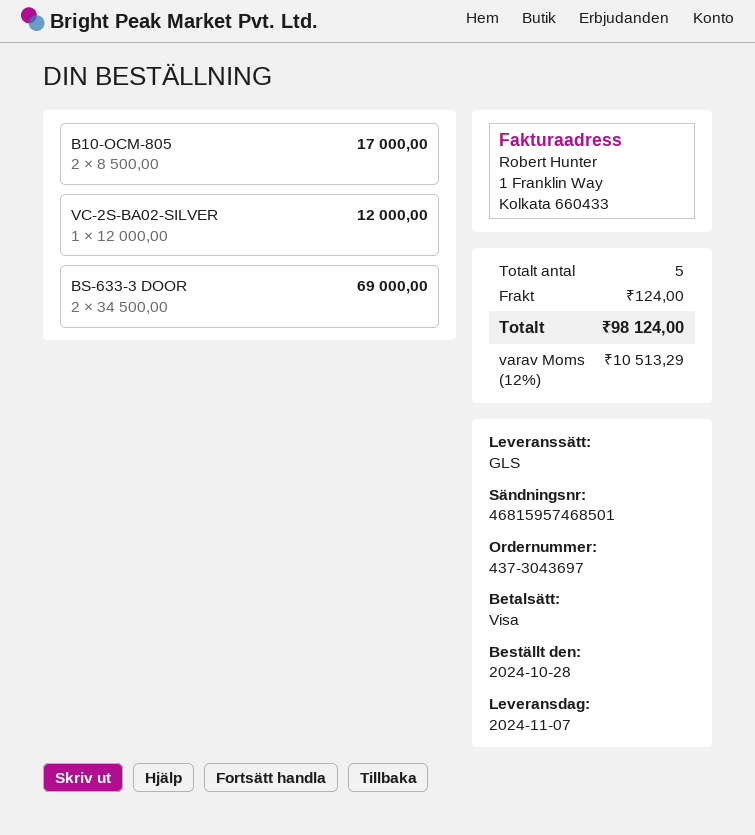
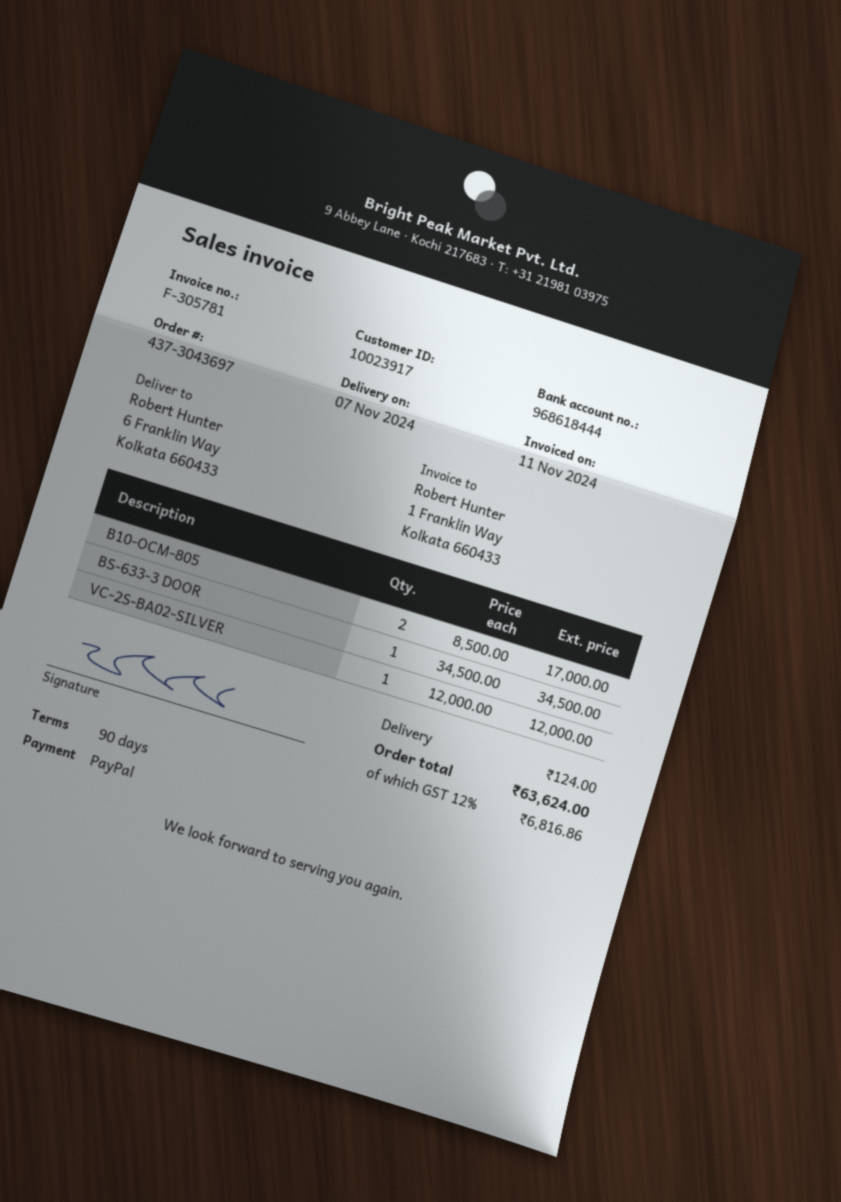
payment method: Visa -> PayPal
BS-633-3 DOOR: 2 x 34500.00 = 69000.00 -> 1 x 34500.00 = 34500.00
tax: 12% = 10513.29 -> 12% = 6816.86
total: 98124.00 -> 63624.00

